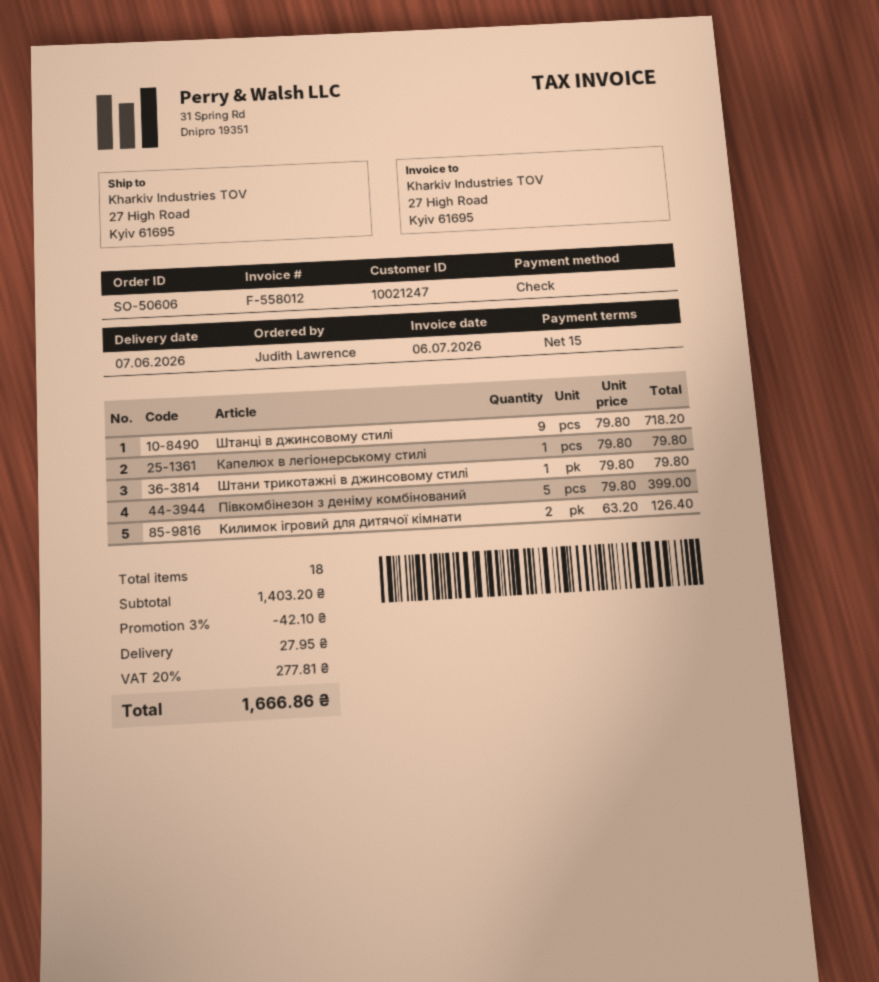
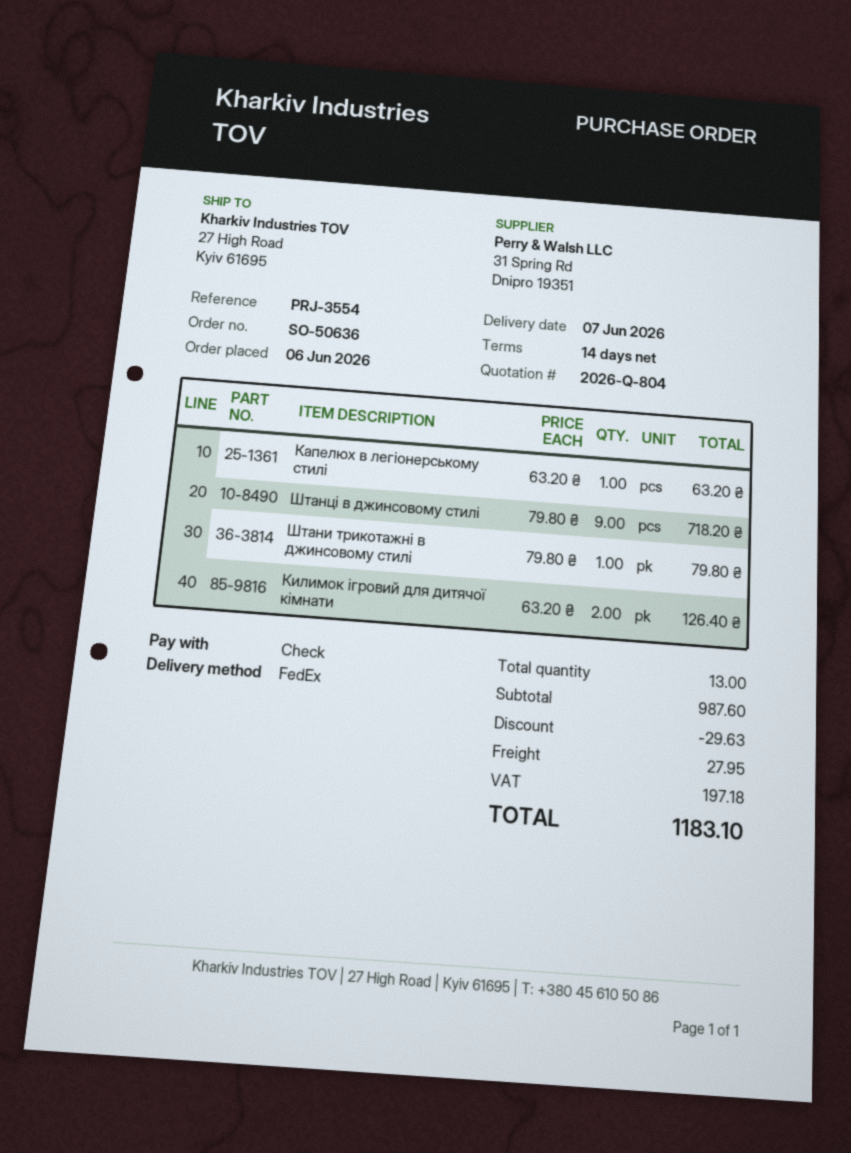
order number: SO-50606 -> SO-50636
payment terms: 15 days -> 14 days
Капелюх в легіонерському стилі: 1 x 79.80 = 79.80 -> 1 x 63.20 = 63.20
Півкомбінезон з деніму комбінований: 5 x 79.80 = 399.00 -> none
total quantity: 18 -> 13
subtotal: 1403.20 -> 987.60
discount: 42.10 -> 29.63
tax: 277.81 -> 197.18
total: 1666.86 -> 1183.10

